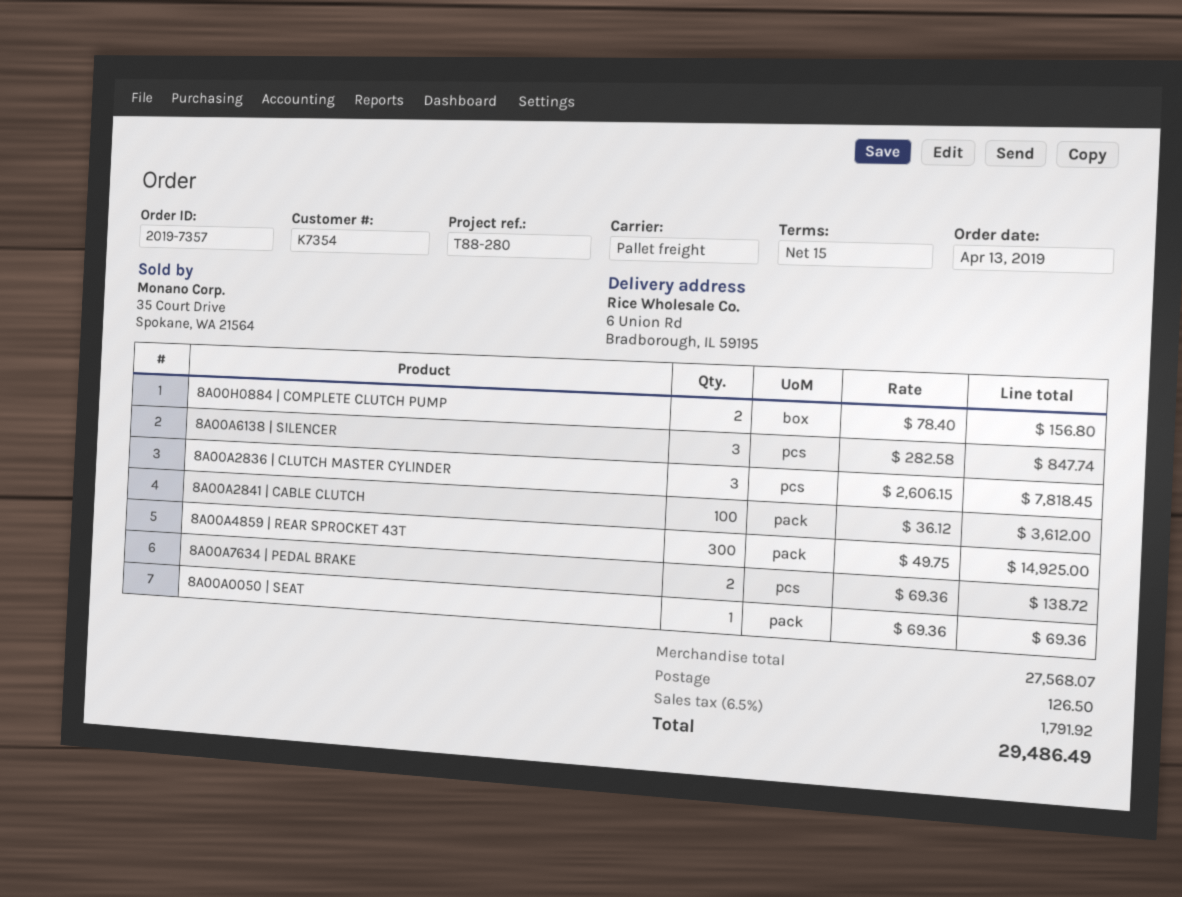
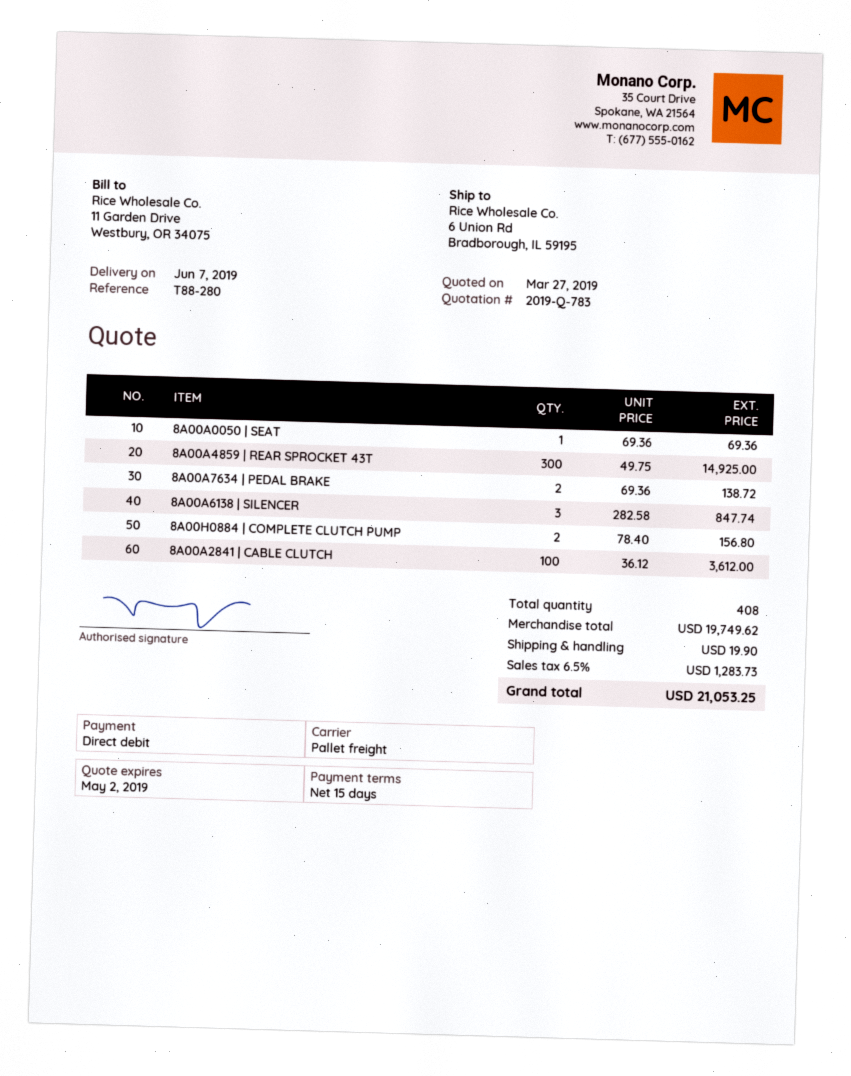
8A00A2836 | CLUTCH MASTER CYLINDER: 3 x 2606.15 = 7818.45 -> none
subtotal: 27568.07 -> 19749.62
shipping: 126.50 -> 19.90
tax: 6.5% = 1791.92 -> 6.5% = 1283.73
total: 29486.49 -> 21053.25

